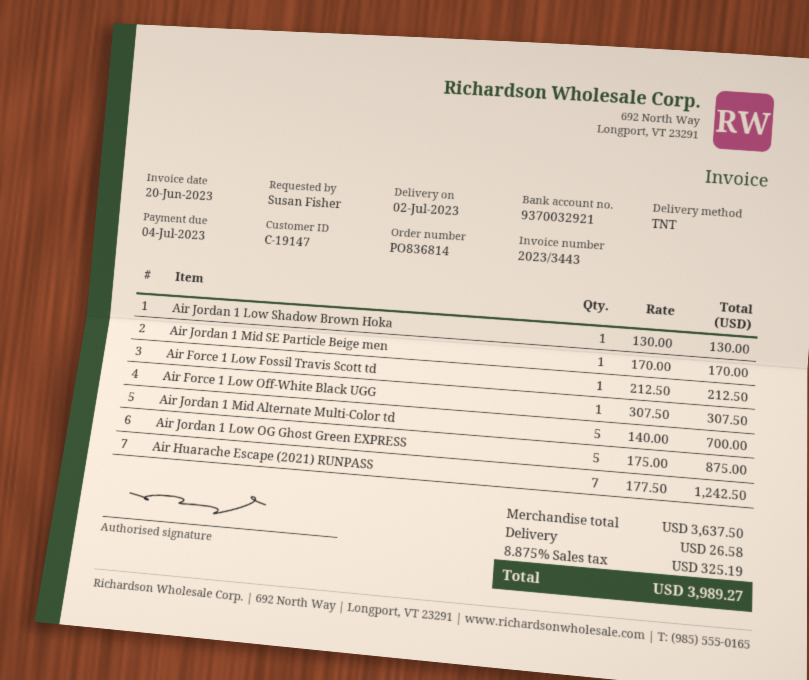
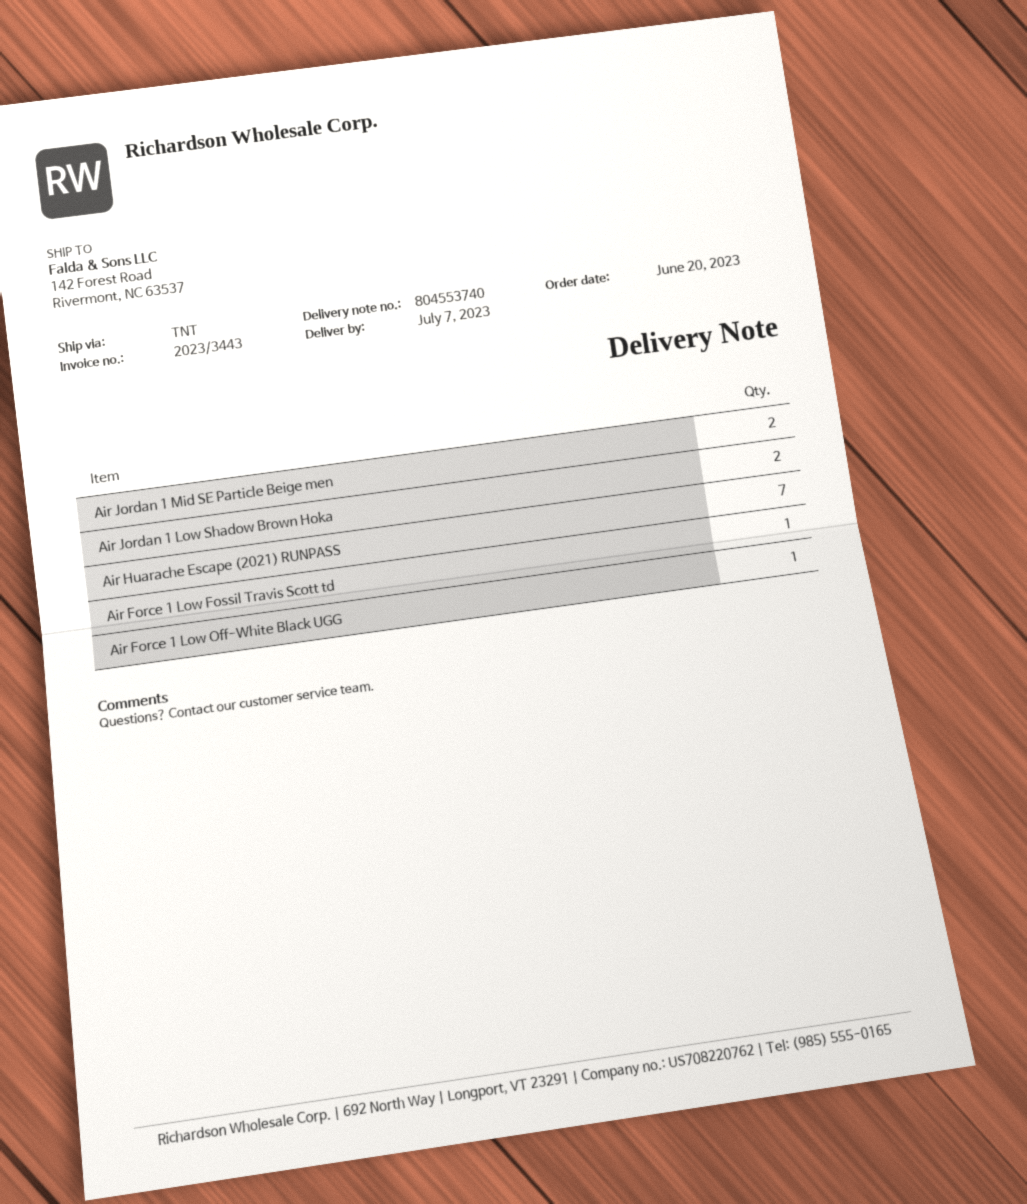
delivery date: 2023-07-02 -> 2023-07-07
Air Jordan 1 Low Shadow Brown Hoka: 1 -> 2
Air Jordan 1 Mid SE Particle Beige men: 1 -> 2
Air Jordan 1 Mid Alternate Multi-Color td: 5 -> none
Air Jordan 1 Low OG Ghost Green EXPRESS: 5 -> none

